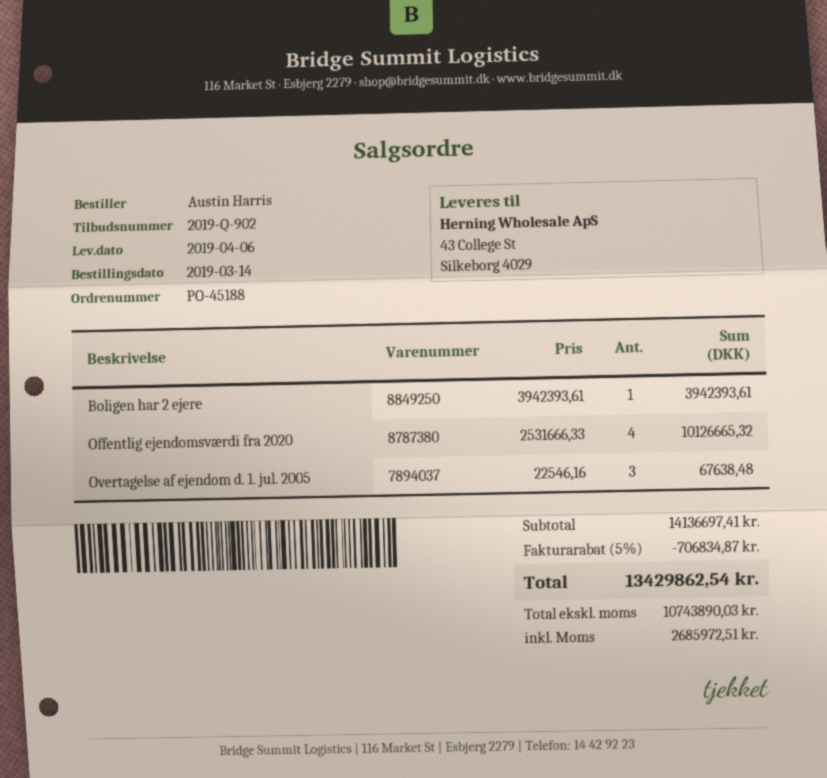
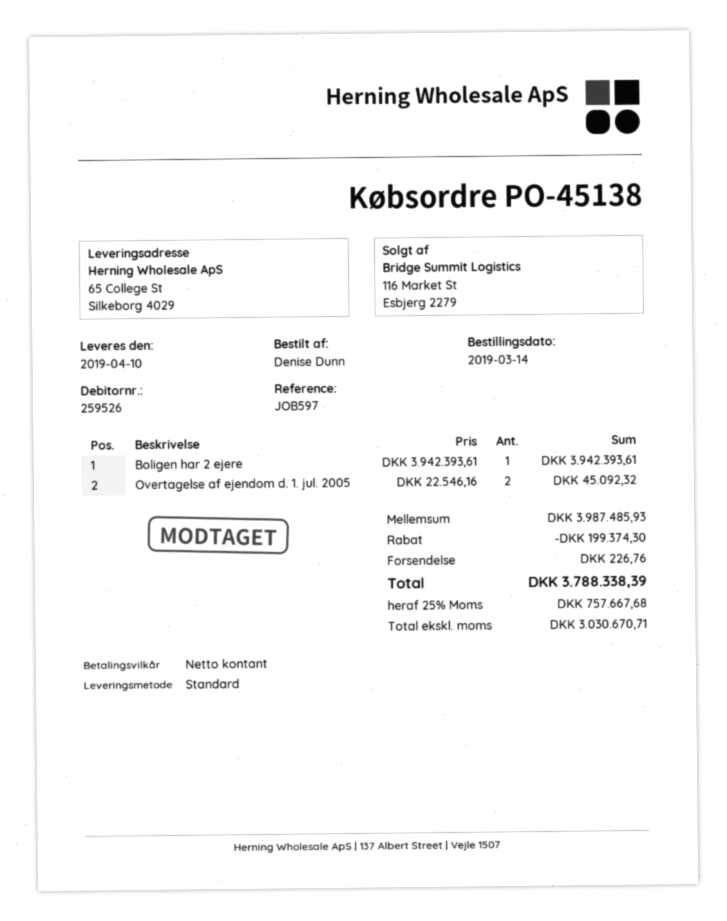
order number: PO-45188 -> PO-45138
delivery date: 2019-04-06 -> 2019-04-10
ordered by: Austin Harris -> Denise Dunn
ship to: 43 College St, Silkeborg 4029 -> 65 College St, Silkeborg 4029
Offentlig ejendomsværdi fra 2020: 4 x 2531666.33 = 10126665.32 -> none
Overtagelse af ejendom d. 1. jul. 2005: 3 x 22546.16 = 67638.48 -> 2 x 22546.16 = 45092.32
subtotal: 14136697.41 -> 3987485.93
discount: 706834.87 -> 199374.30
shipping: none -> 226.76
net: 10743890.03 -> 3030670.71
tax: 2685972.51 -> 757667.68
total: 13429862.54 -> 3788338.39

